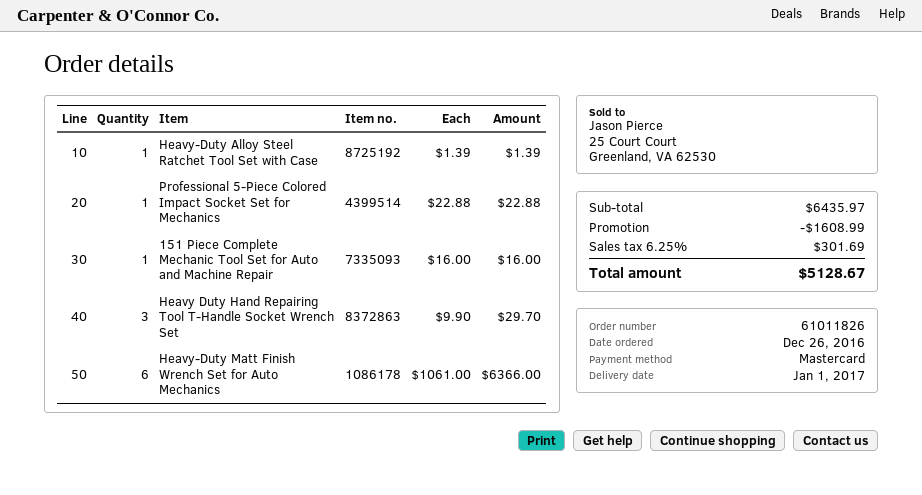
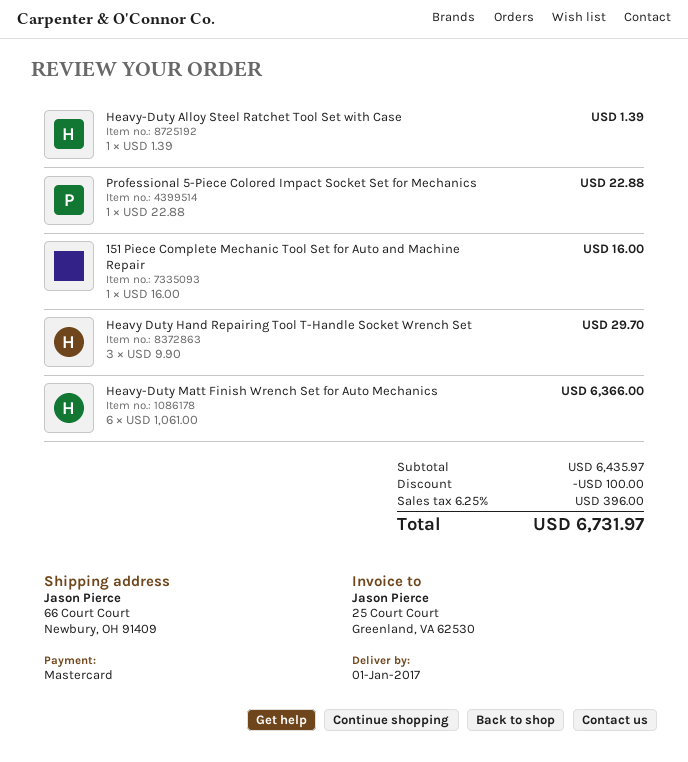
discount: 1608.99 -> 100.00
tax: 6.25% = 301.69 -> 6.25% = 396.00
total: 5128.67 -> 6731.97

